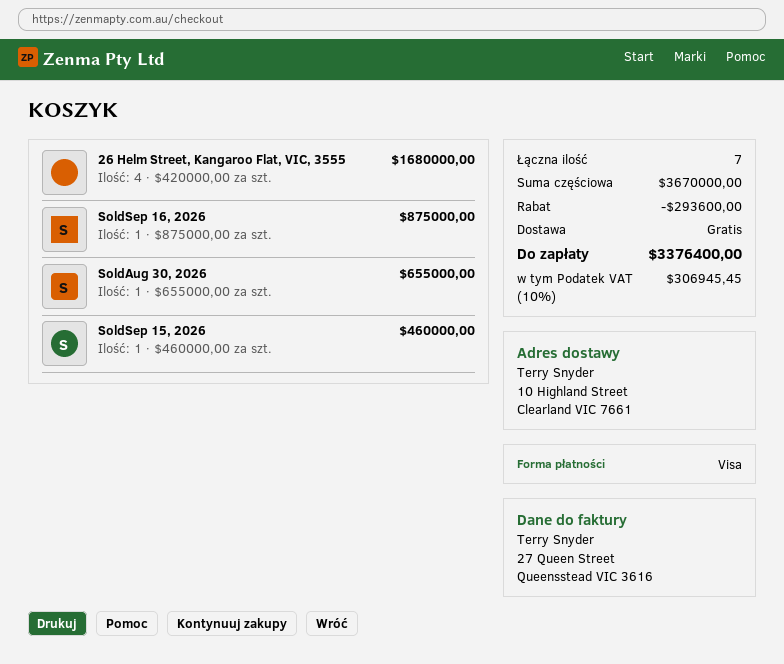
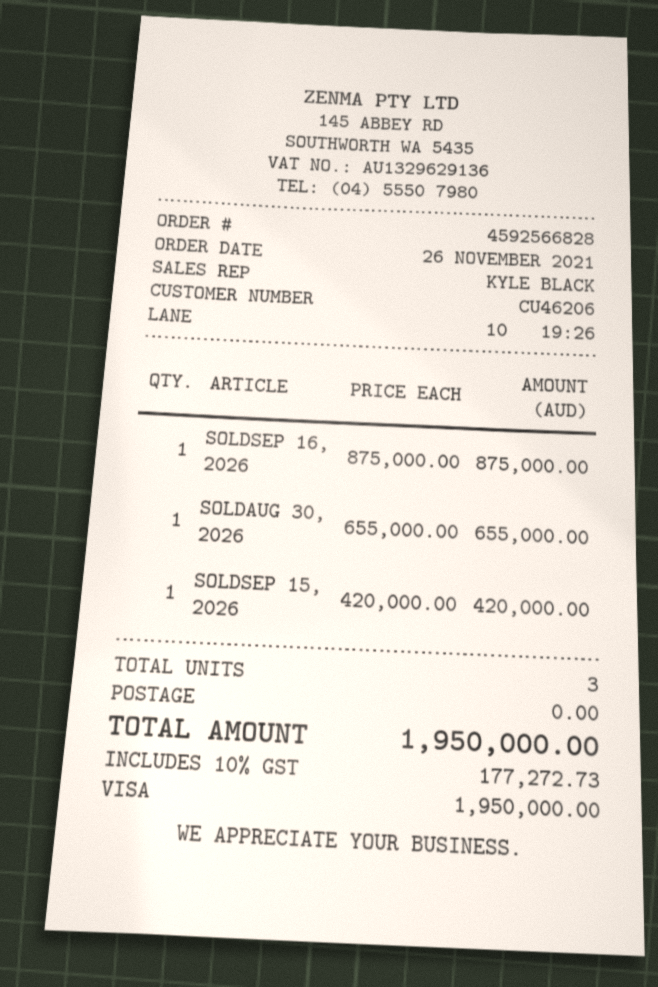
26 Helm Street, Kangaroo Flat, VIC, 3555: 4 x 420000.00 = 1680000.00 -> none
SoldSep 15, 2026: 1 x 460000.00 = 460000.00 -> 1 x 420000.00 = 420000.00
total quantity: 7 -> 3
discount: 293600.00 -> none
tax: 10% = 306945.45 -> 10% = 177272.73
total: 3376400.00 -> 1950000.00

